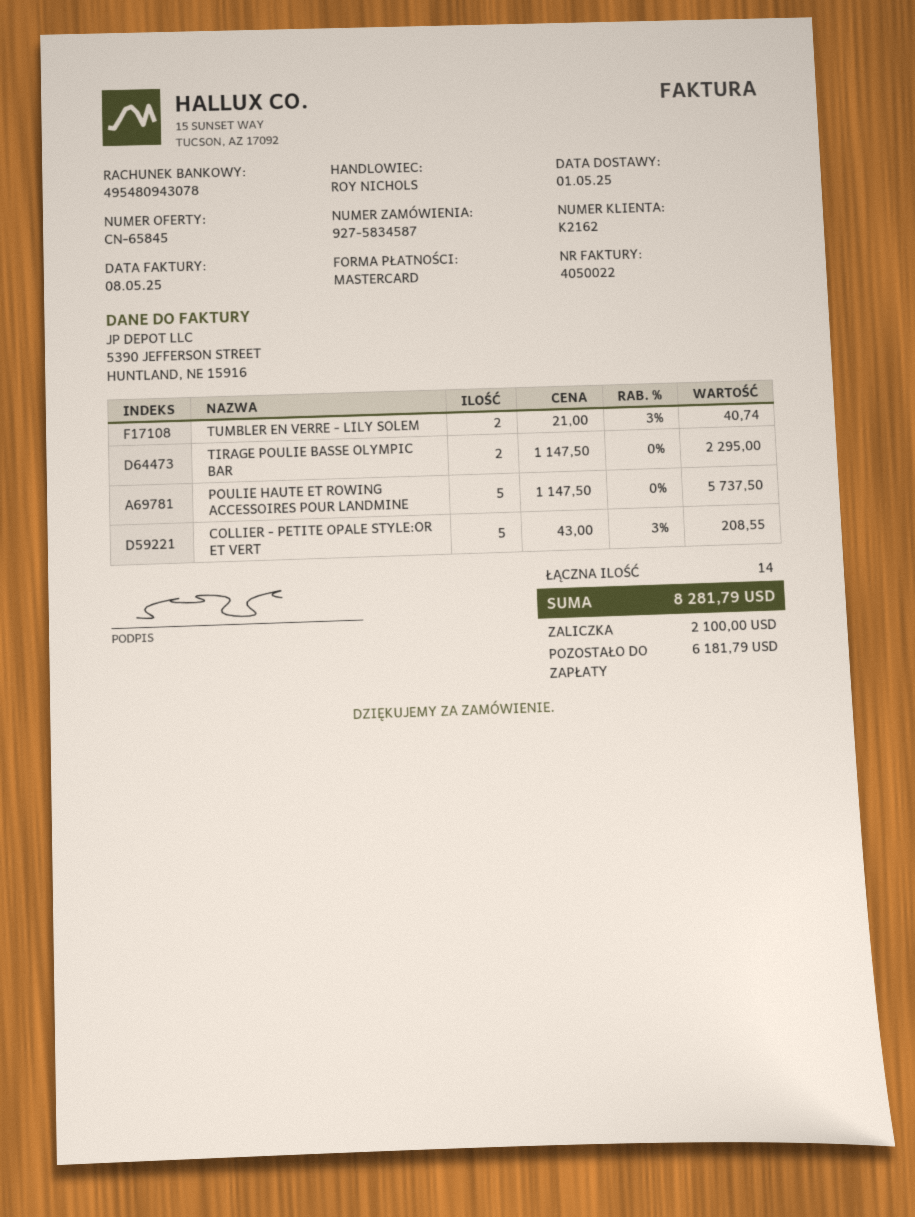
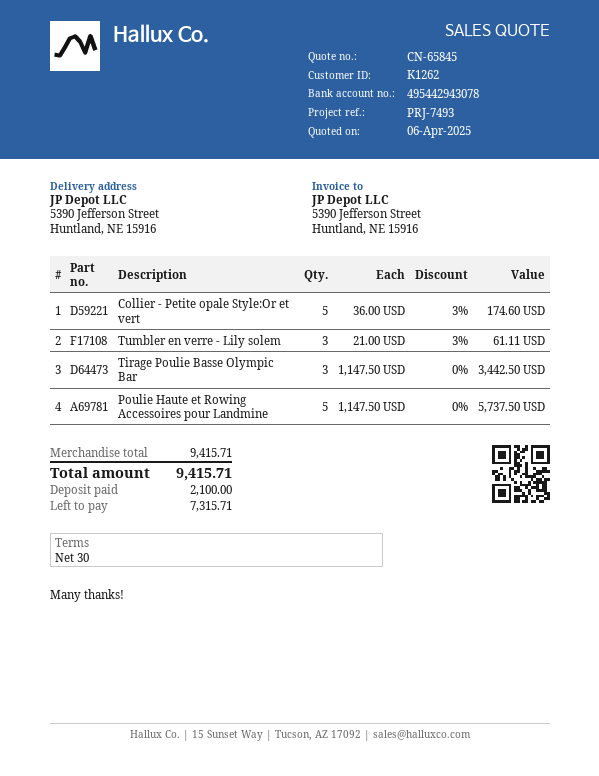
customer number: K2162 -> K1262
bank account: 495480943078 -> 495442943078
TUMBLER EN VERRE - LILY SOLEM: 2 x 21.00 - 3% = 40.74 -> 3 x 21.00 - 3% = 61.11
TIRAGE POULIE BASSE OLYMPIC BAR: 2 x 1147.50 = 2295.00 -> 3 x 1147.50 = 3442.50
COLLIER - PETITE OPALE STYLE:OR ET VERT: 5 x 43.00 - 3% = 208.55 -> 5 x 36.00 - 3% = 174.60
total: 8281.79 -> 9415.71
balance: 6181.79 -> 7315.71

